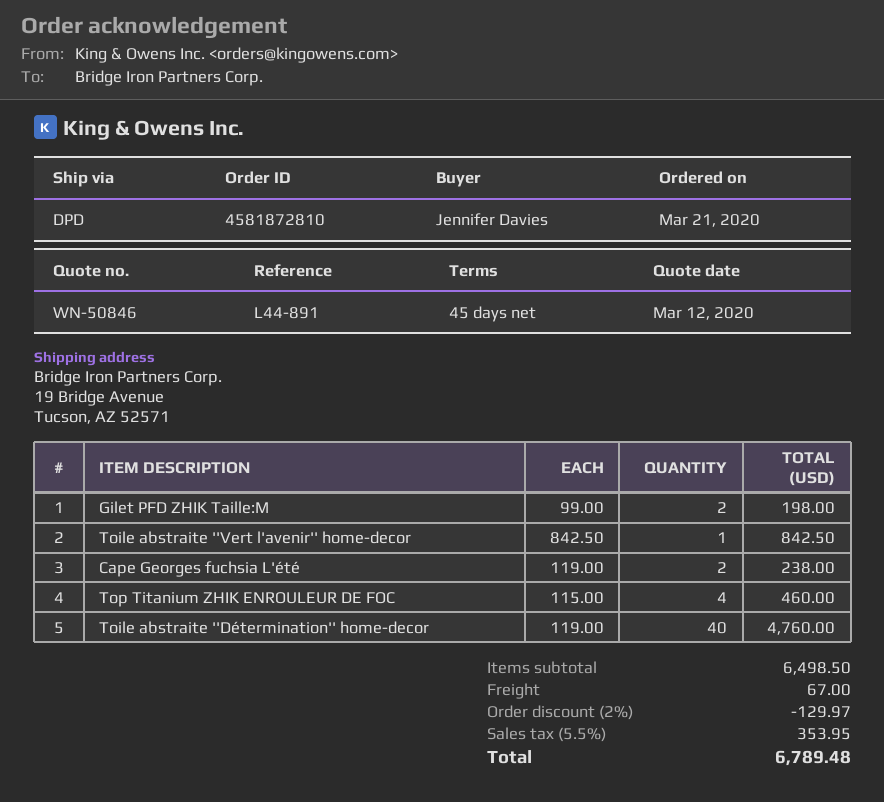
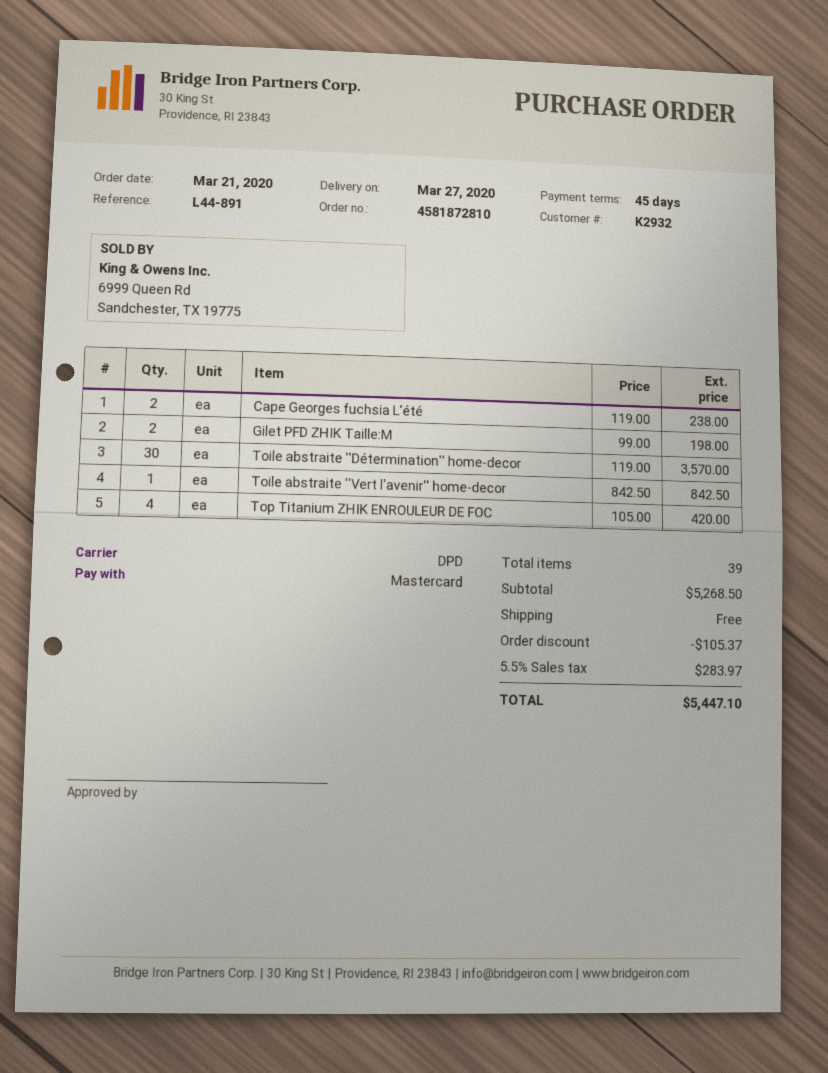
Top Titanium ZHIK ENROULEUR DE FOC: 4 x 115.00 = 460.00 -> 4 x 105.00 = 420.00
Toile abstraite ''Détermination'' home-decor: 40 x 119.00 = 4760.00 -> 30 x 119.00 = 3570.00
subtotal: 6498.50 -> 5268.50
discount: 129.97 -> 105.37
shipping: 67.00 -> 0.00
tax: 5.5% = 353.95 -> 5.5% = 283.97
total: 6789.48 -> 5447.10

